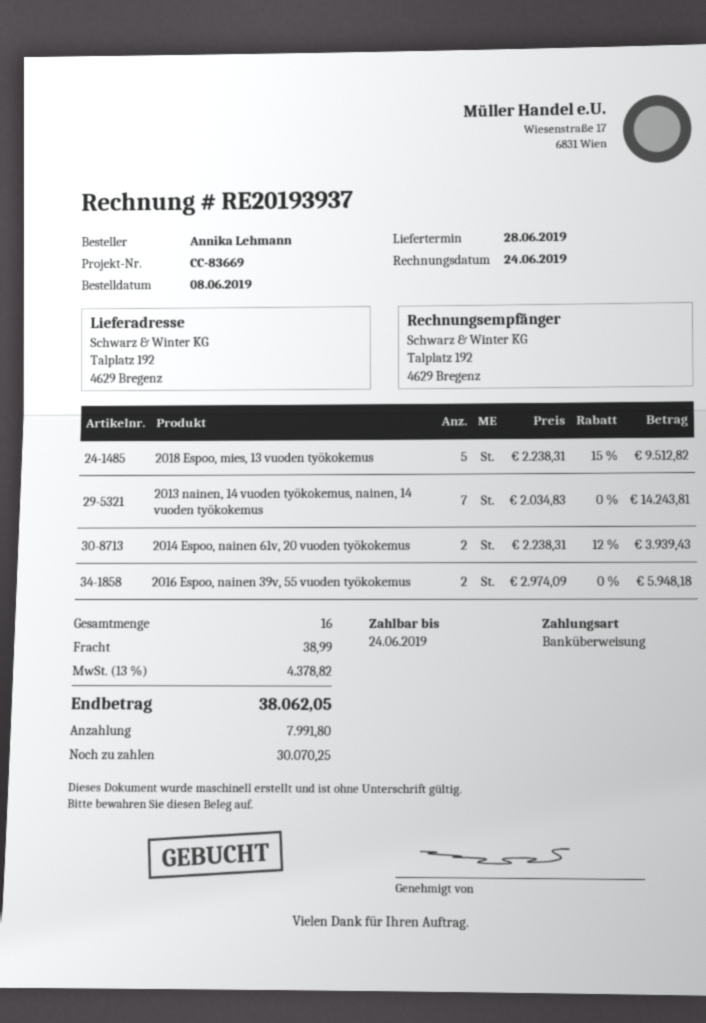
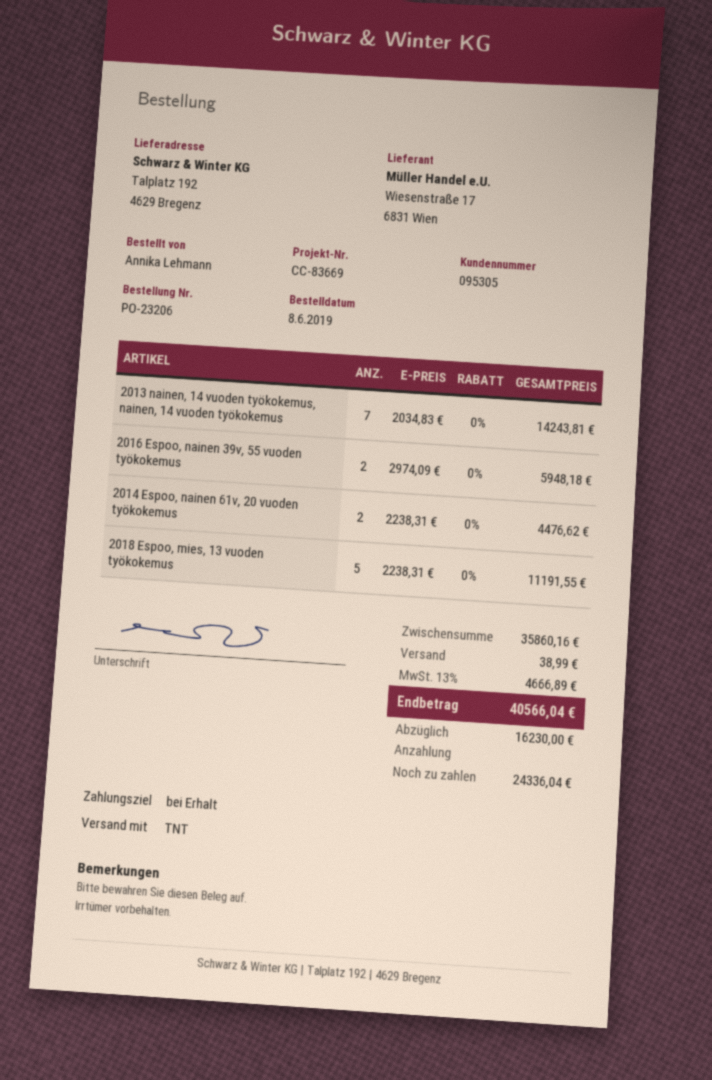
2018 Espoo, mies, 13 vuoden työkokemus: 5 x 2238.31 - 15% = 9512.82 -> 5 x 2238.31 = 11191.55
2014 Espoo, nainen 61v, 20 vuoden työkokemus: 2 x 2238.31 - 12% = 3939.43 -> 2 x 2238.31 = 4476.62
tax: 13% = 4378.82 -> 13% = 4666.89
total: 38062.05 -> 40566.04
deposit: 7991.80 -> 16230.00
balance: 30070.25 -> 24336.04

